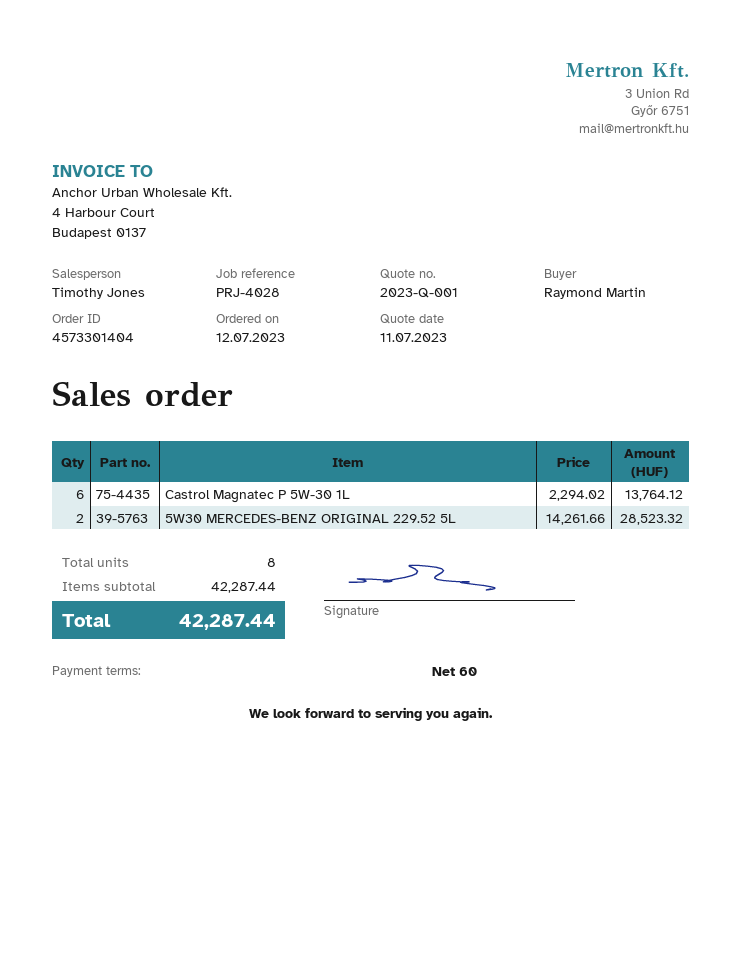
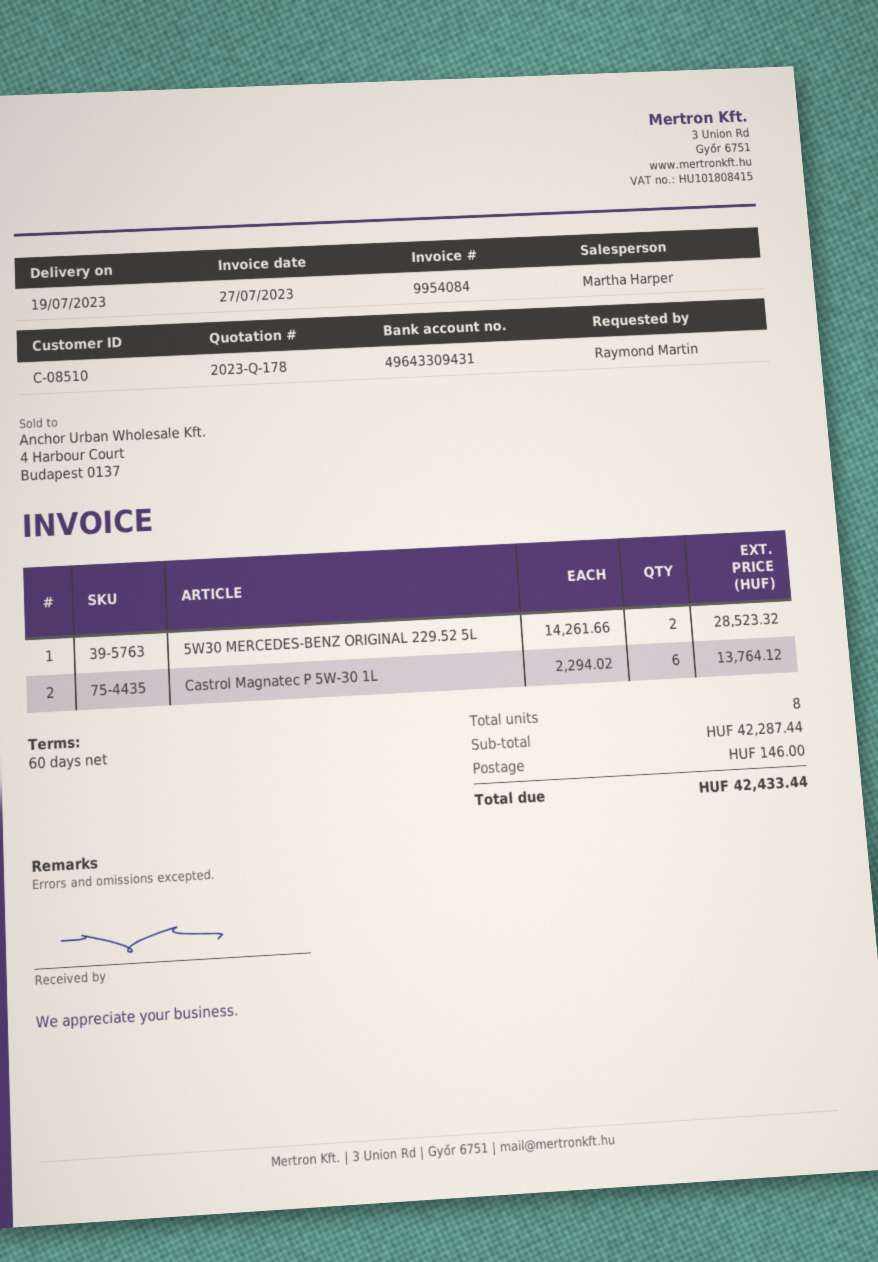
quote number: 2023-Q-001 -> 2023-Q-178
sales rep: Timothy Jones -> Martha Harper
shipping: none -> 146.00
total: 42287.44 -> 42433.44

